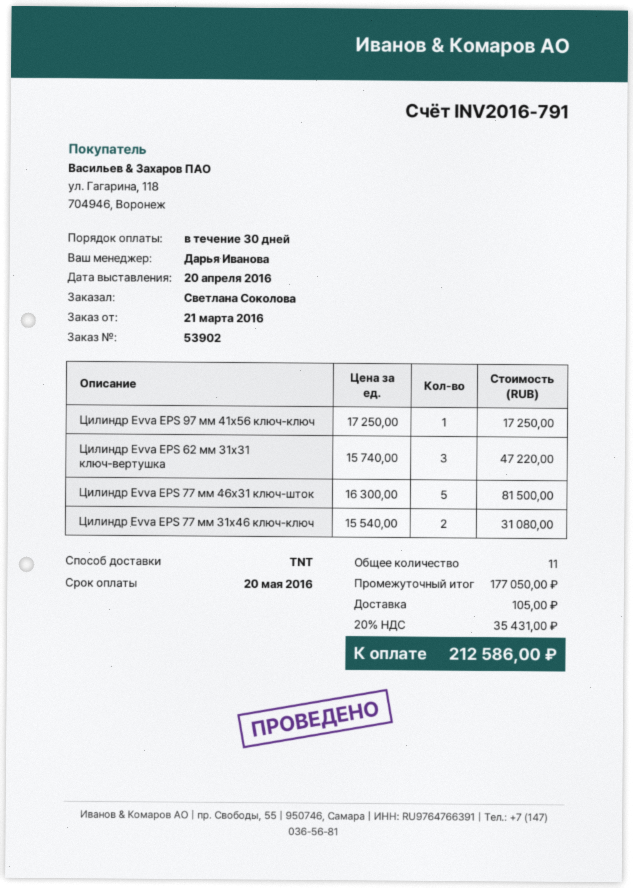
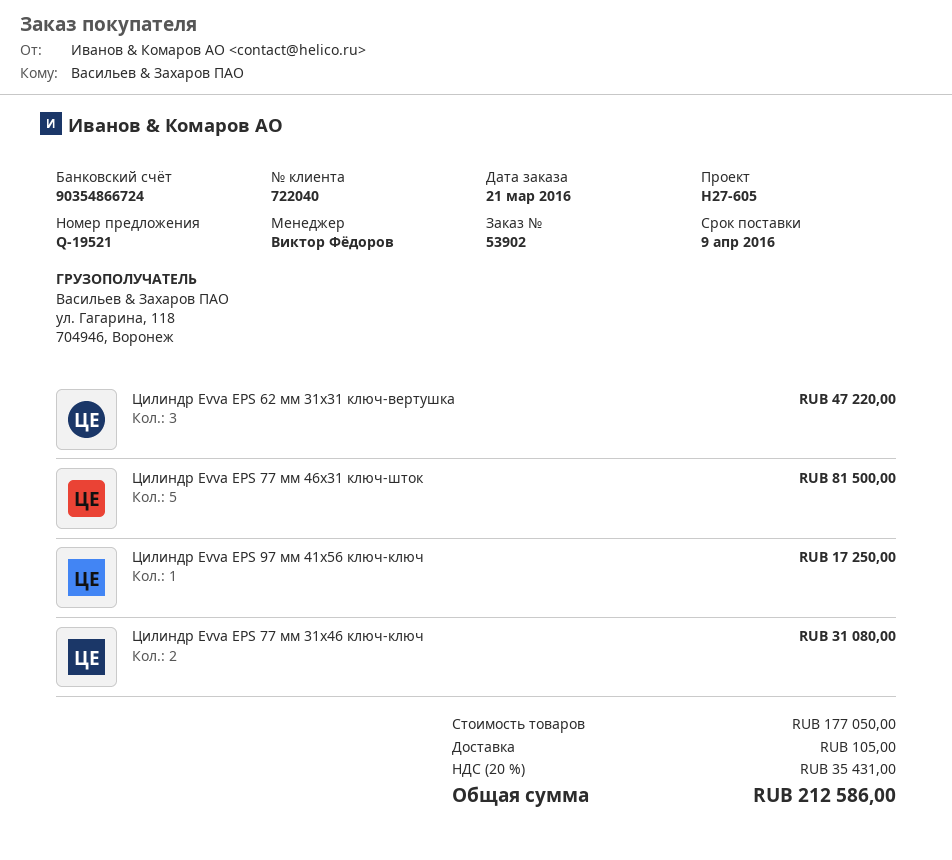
sales rep: Дарья Иванова -> Виктор Фёдоров

